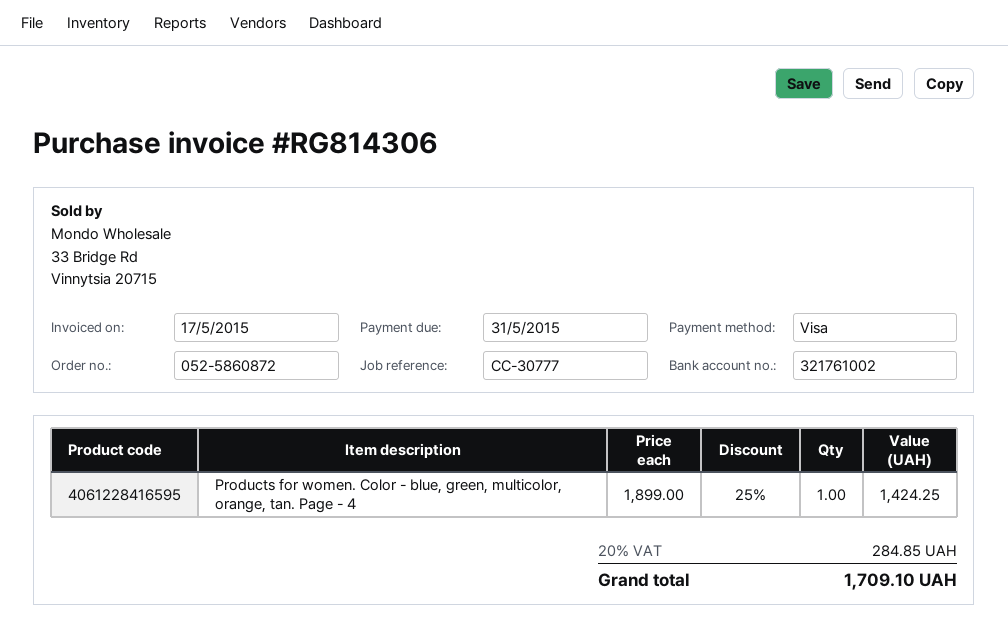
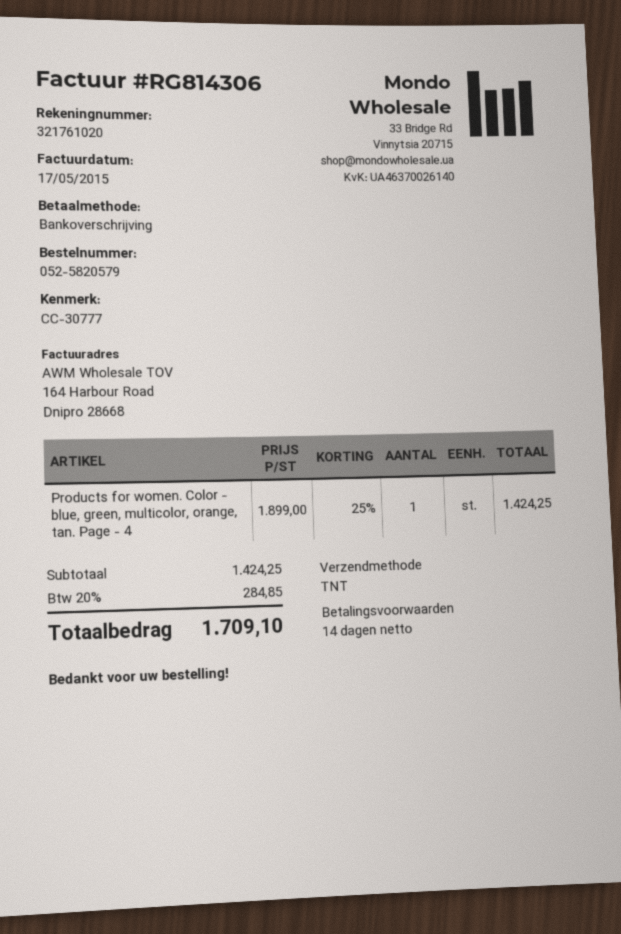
order number: 052-5860872 -> 052-5820579
payment method: Visa -> bank transfer
bank account: 321761002 -> 321761020

